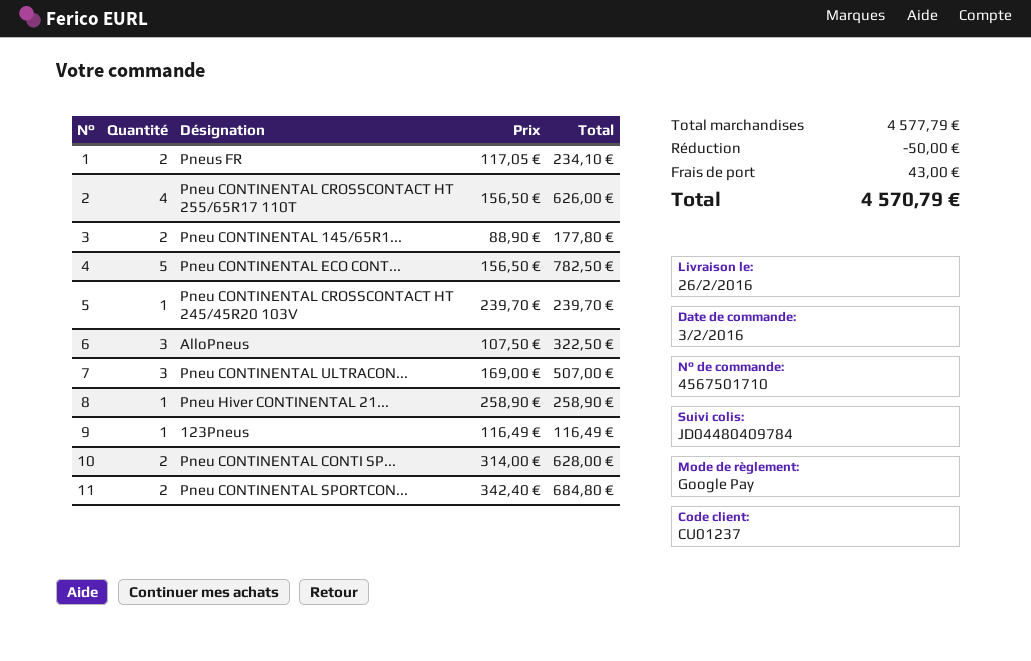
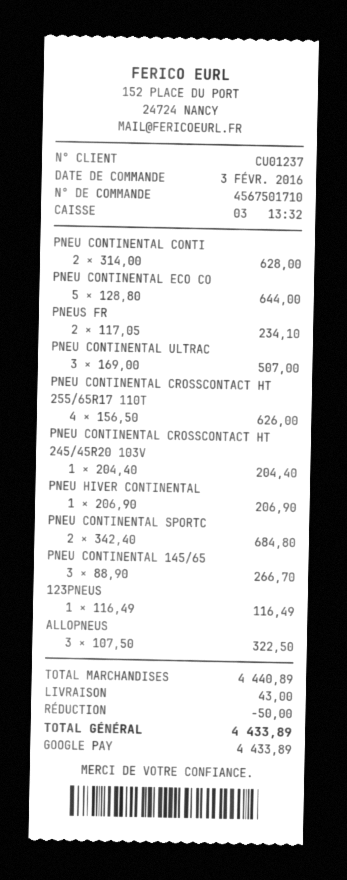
Pneu CONTINENTAL 145/65R1...: 2 x 88.90 = 177.80 -> 3 x 88.90 = 266.70
Pneu CONTINENTAL ECO CONT...: 5 x 156.50 = 782.50 -> 5 x 128.80 = 644.00
Pneu CONTINENTAL CROSSCONTACT HT 245/45R20 103V: 1 x 239.70 = 239.70 -> 1 x 204.40 = 204.40
Pneu Hiver CONTINENTAL 21...: 1 x 258.90 = 258.90 -> 1 x 206.90 = 206.90
subtotal: 4577.79 -> 4440.89
total: 4570.79 -> 4433.89

